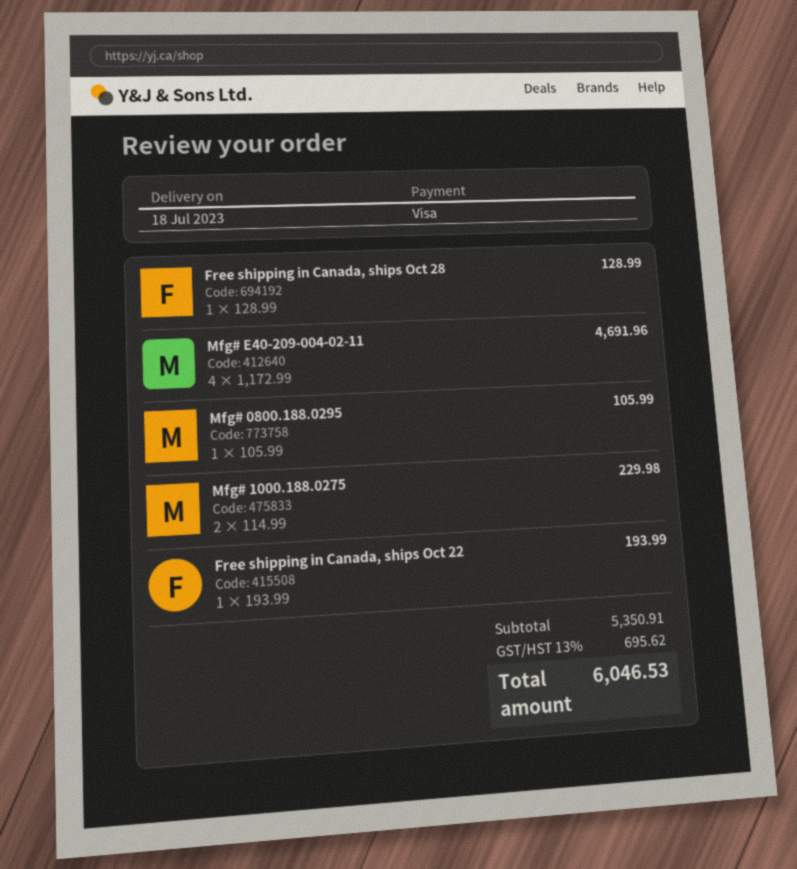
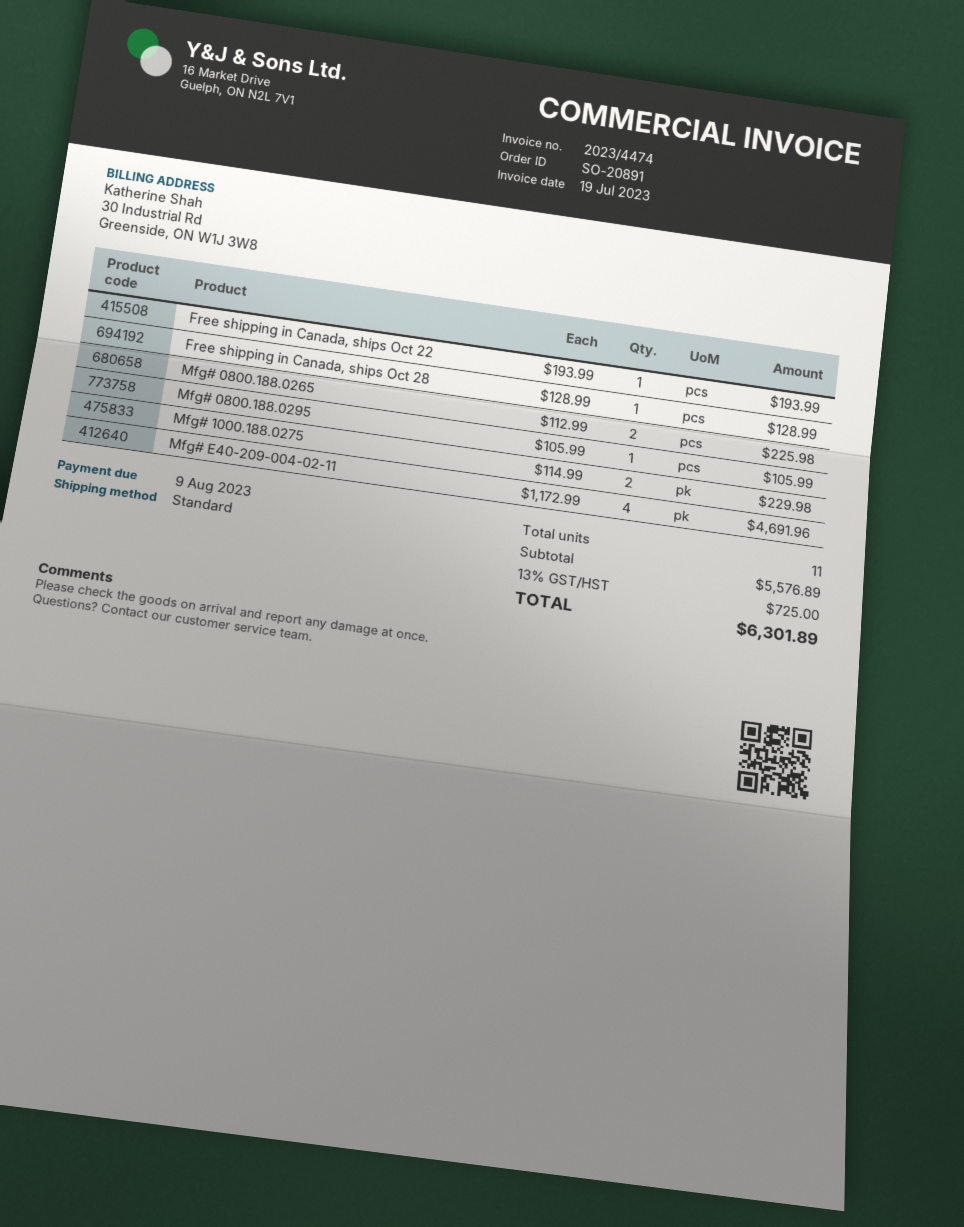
Mfg# 0800.188.0265: none -> 2 x 112.99 = 225.98
subtotal: 5350.91 -> 5576.89
tax: 13% = 695.62 -> 13% = 725.00
total: 6046.53 -> 6301.89

